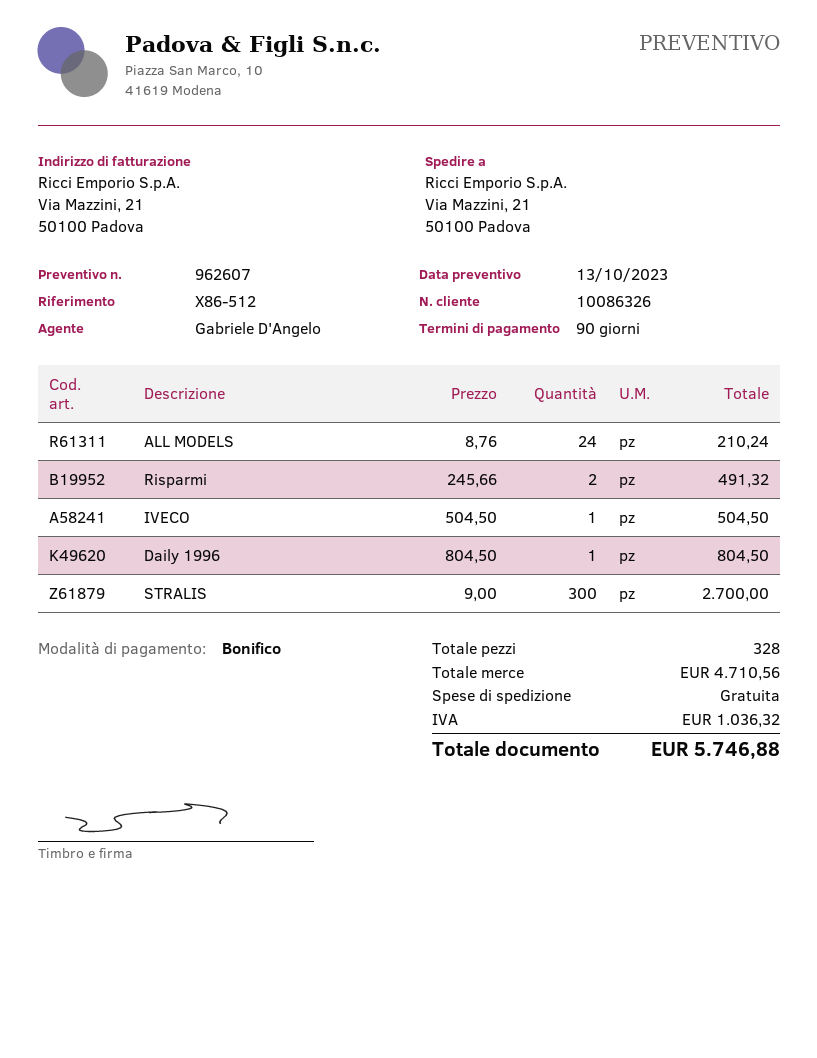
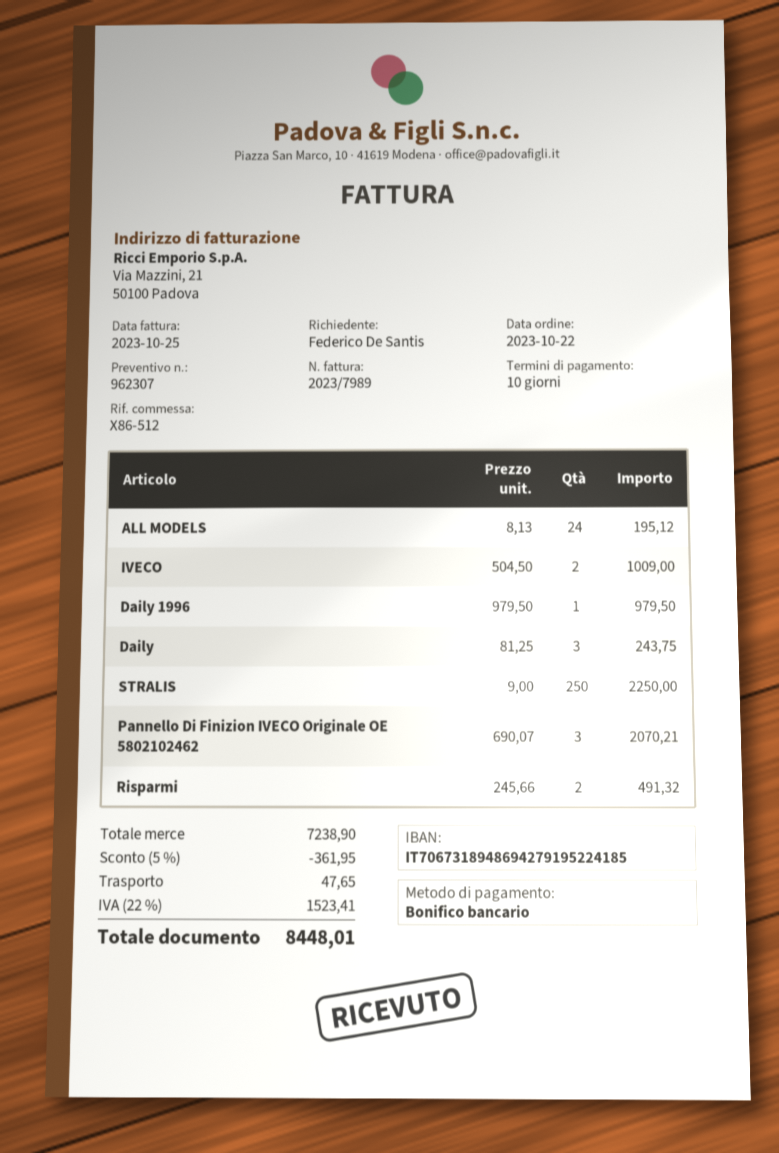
quote number: 962607 -> 962307
payment terms: 90 days -> 10 days
ALL MODELS: 24 x 8.76 = 210.24 -> 24 x 8.13 = 195.12
IVECO: 1 x 504.50 = 504.50 -> 2 x 504.50 = 1009.00
Daily 1996: 1 x 804.50 = 804.50 -> 1 x 979.50 = 979.50
STRALIS: 300 x 9.00 = 2700.00 -> 250 x 9.00 = 2250.00
Daily: none -> 3 x 81.25 = 243.75
Pannello Di Finizion IVECO Originale OE 5802102462: none -> 3 x 690.07 = 2070.21
subtotal: 4710.56 -> 7238.90
discount: none -> 5% = 361.95
shipping: 0.00 -> 47.65
tax: 1036.32 -> 1523.41
total: 5746.88 -> 8448.01

